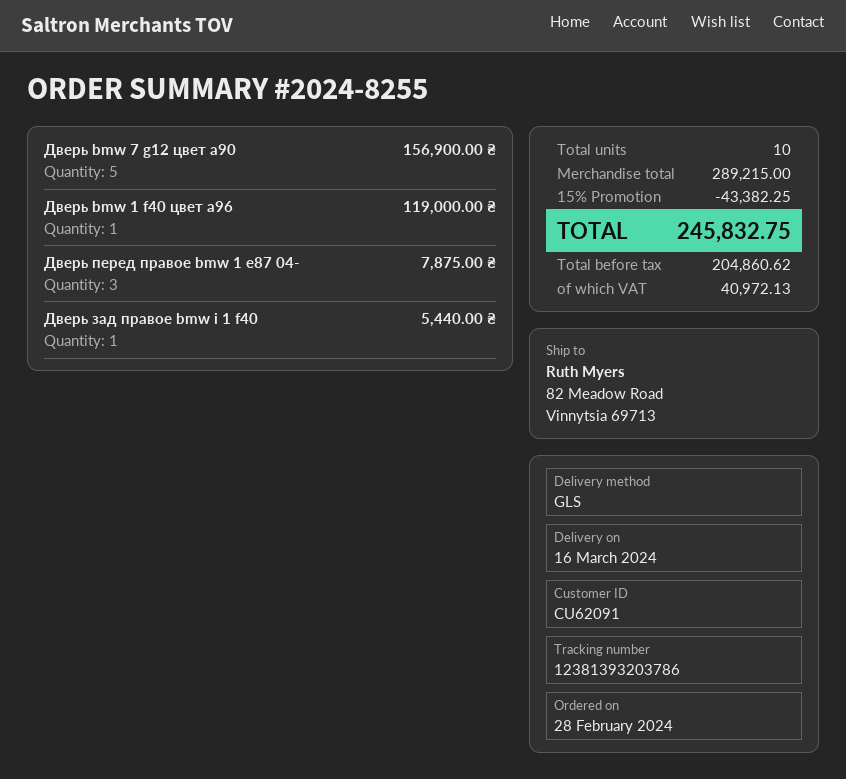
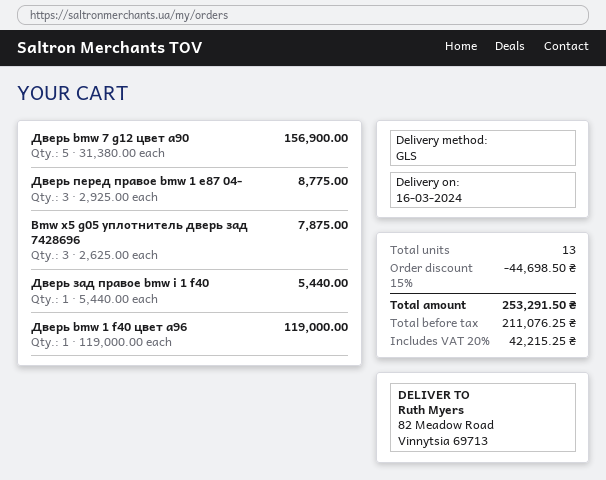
Дверь перед правое bmw 1 e87 04-: 3 for 7875.00 -> 3 for 8775.00
Bmw x5 g05 уплотнитель дверь зад 7428696: none -> 3 for 7875.00
total quantity: 10 -> 13
discount: 15% = 43382.25 -> 15% = 44698.50
net: 204860.62 -> 211076.25
tax: 40972.13 -> 42215.25
total: 245832.75 -> 253291.50

